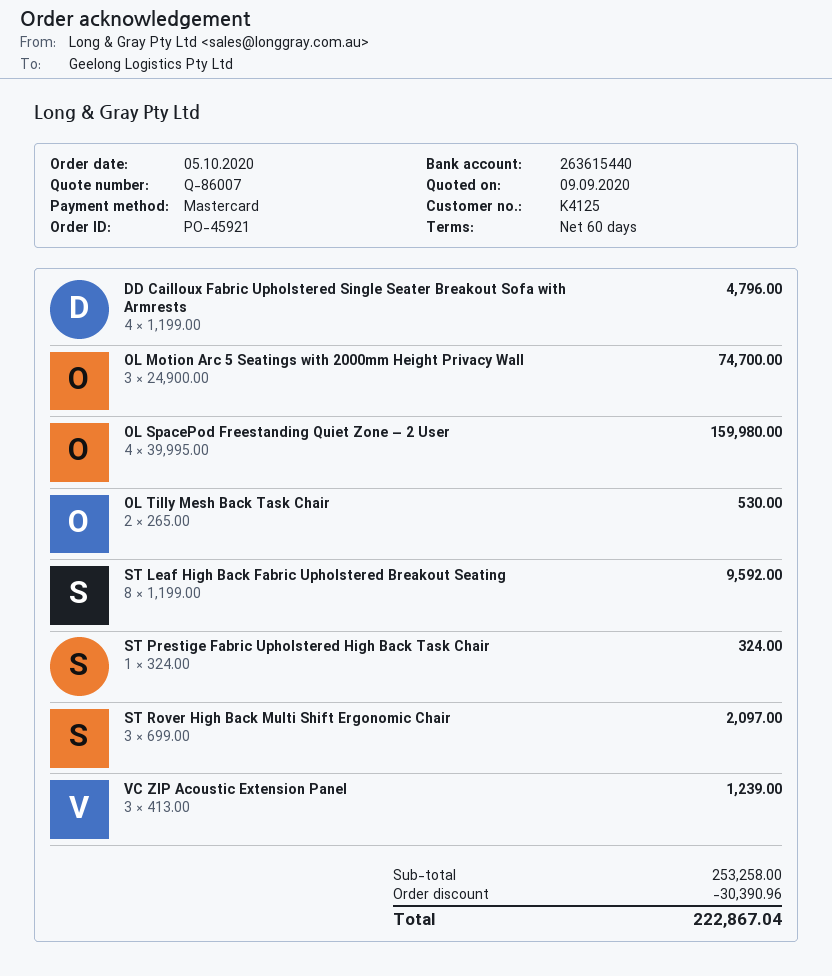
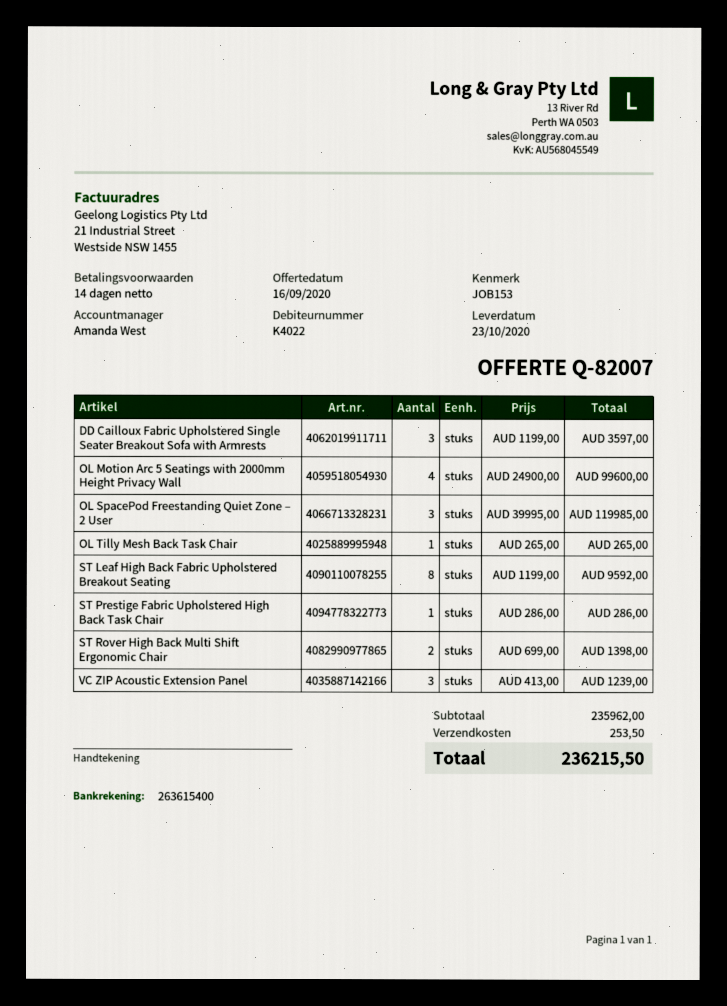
quote number: Q-86007 -> Q-82007
quote date: 2020-09-09 -> 2020-09-16
payment terms: 60 days -> 14 days
customer number: K4125 -> K4022
bank account: 263615440 -> 263615400
DD Cailloux Fabric Upholstered Single Seater Breakout Sofa with Armrests: 4 x 1199.00 = 4796.00 -> 3 x 1199.00 = 3597.00
OL Motion Arc 5 Seatings with 2000mm Height Privacy Wall: 3 x 24900.00 = 74700.00 -> 4 x 24900.00 = 99600.00
OL SpacePod Freestanding Quiet Zone – 2 User: 4 x 39995.00 = 159980.00 -> 3 x 39995.00 = 119985.00
OL Tilly Mesh Back Task Chair: 2 x 265.00 = 530.00 -> 1 x 265.00 = 265.00
ST Prestige Fabric Upholstered High Back Task Chair: 1 x 324.00 = 324.00 -> 1 x 286.00 = 286.00
ST Rover High Back Multi Shift Ergonomic Chair: 3 x 699.00 = 2097.00 -> 2 x 699.00 = 1398.00
subtotal: 253258.00 -> 235962.00
discount: 30390.96 -> none
shipping: none -> 253.50
total: 222867.04 -> 236215.50

